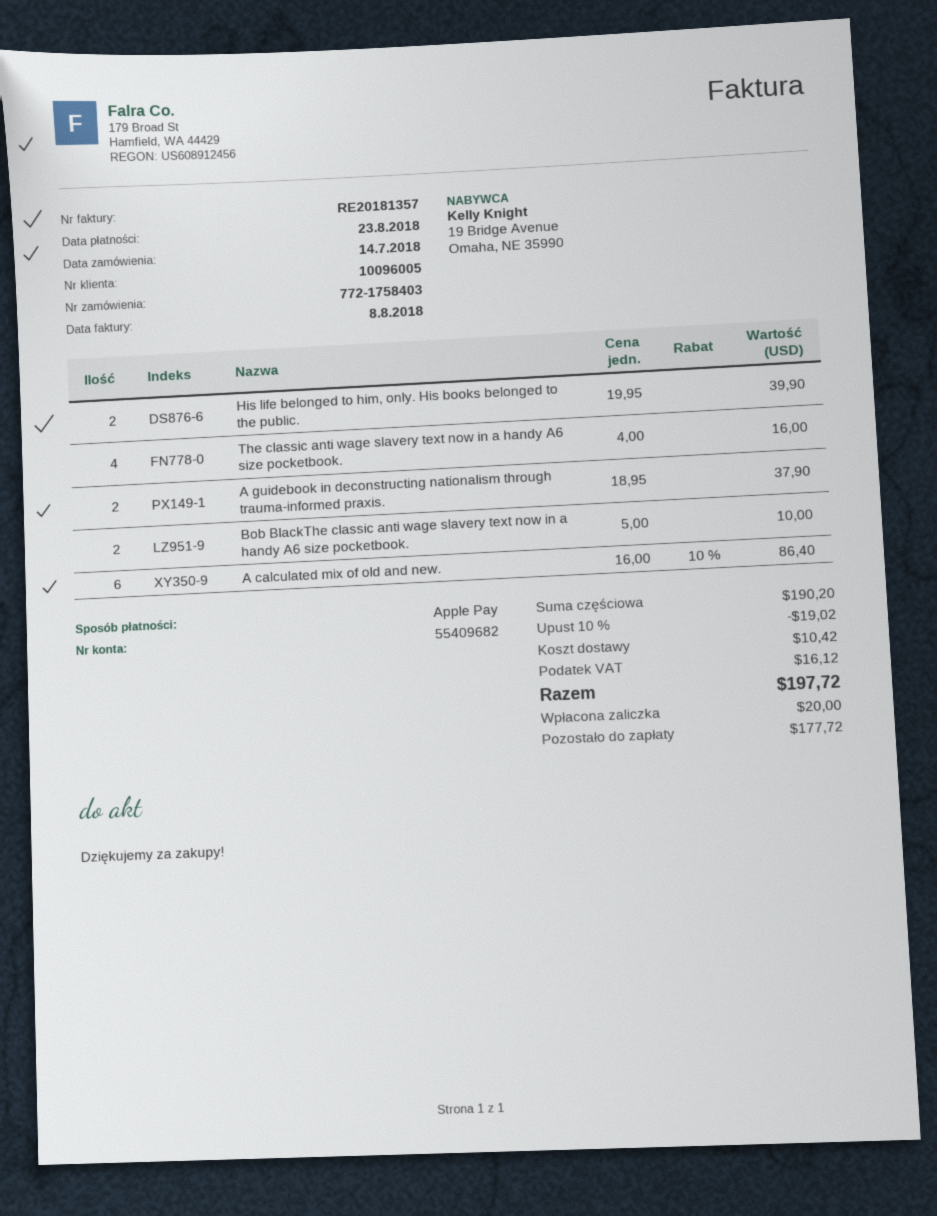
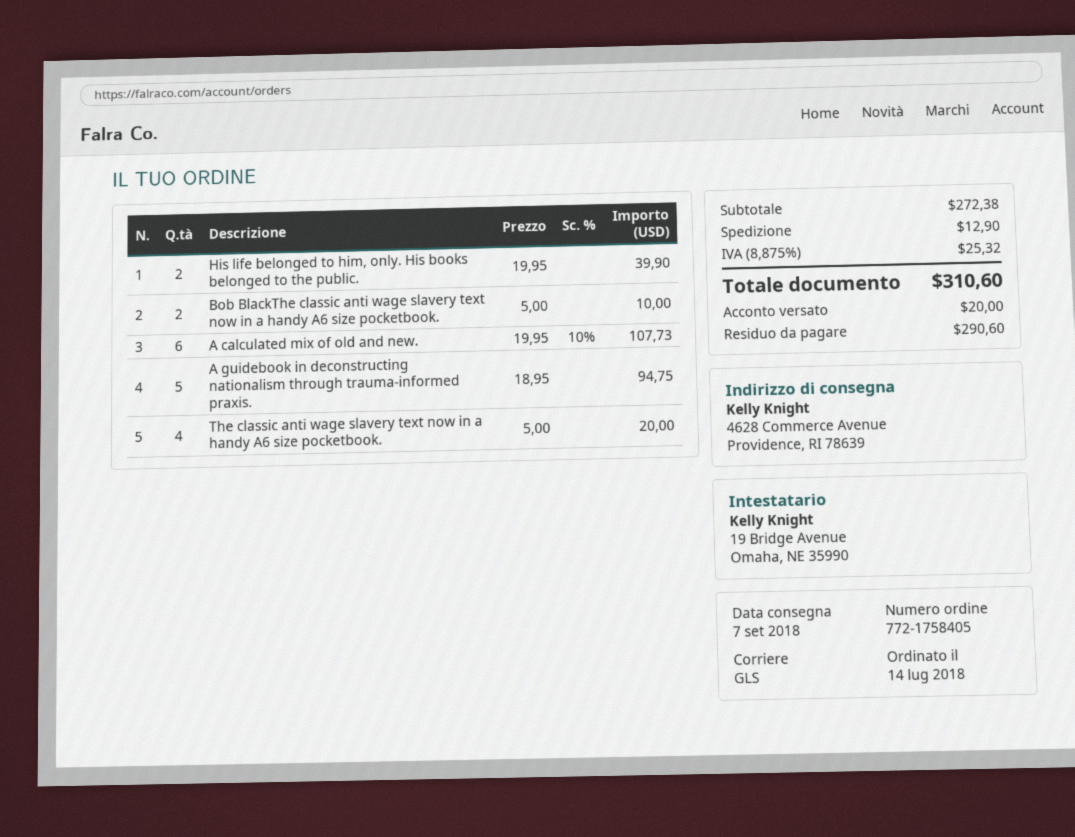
order number: 772-1758403 -> 772-1758405
The classic anti wage slavery text now in a handy A6 size pocketbook.: 4 x 4.00 = 16.00 -> 4 x 5.00 = 20.00
A guidebook in deconstructing nationalism through trauma-informed praxis.: 2 x 18.95 = 37.90 -> 5 x 18.95 = 94.75
A calculated mix of old and new.: 6 x 16.00 - 10% = 86.40 -> 6 x 19.95 - 10% = 107.73
subtotal: 190.20 -> 272.38
discount: 10% = 19.02 -> none
shipping: 10.42 -> 12.90
tax: 16.12 -> 25.32
total: 197.72 -> 310.60
balance: 177.72 -> 290.60

